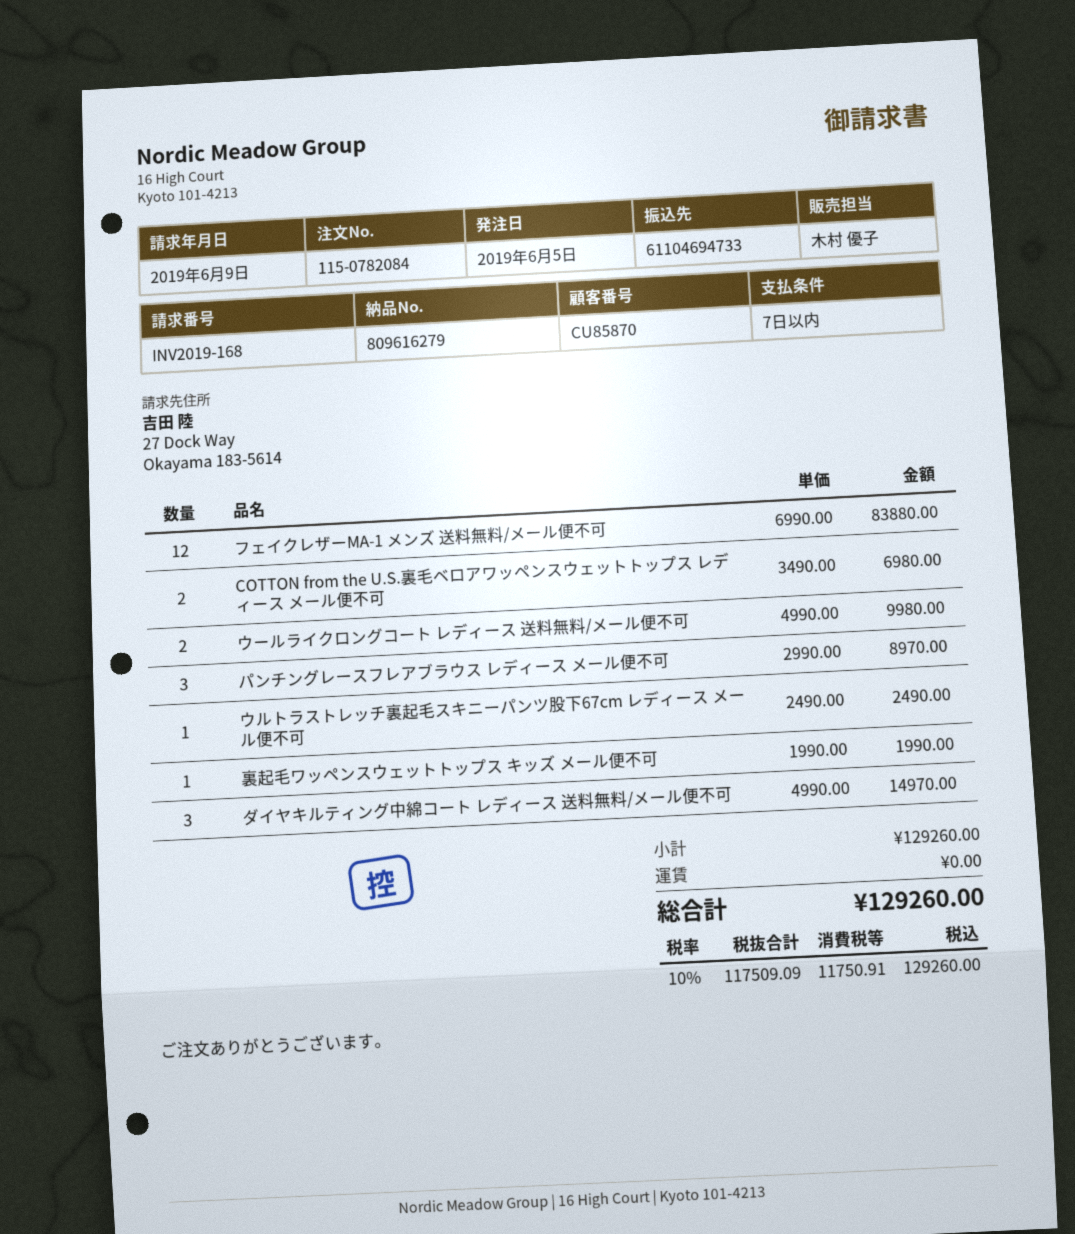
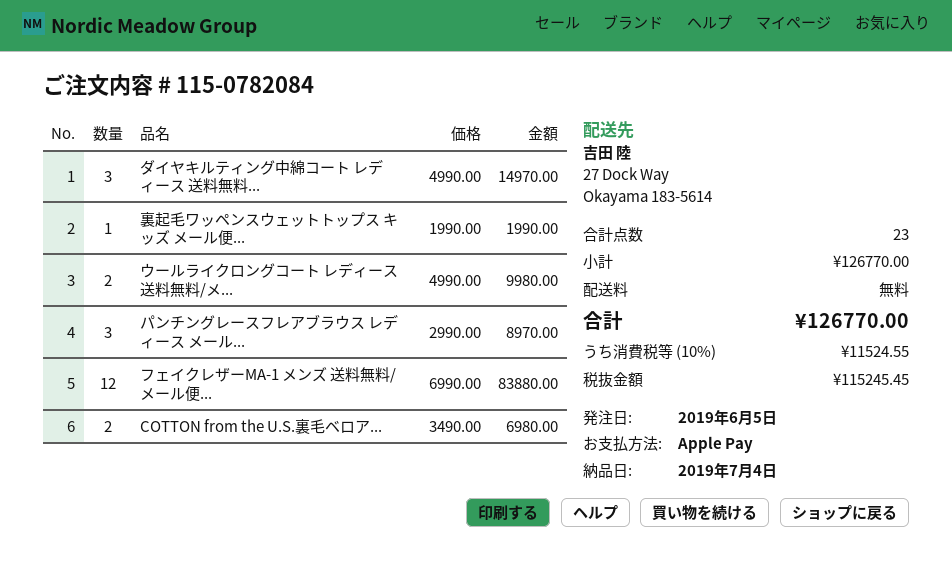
ウルトラストレッチ裏起毛スキニーパンツ股下67cm レディース メール便不可: 1 x 2490.00 = 2490.00 -> none
subtotal: 129260.00 -> 126770.00
net: 117509.09 -> 115245.45
tax: 10% = 11750.91 -> 10% = 11524.55
total: 129260.00 -> 126770.00

